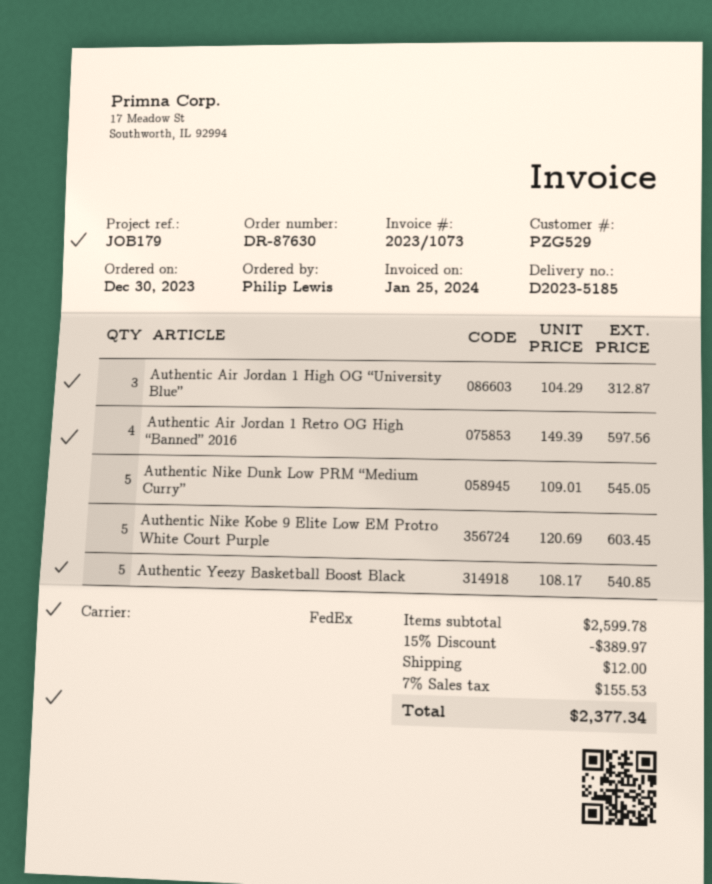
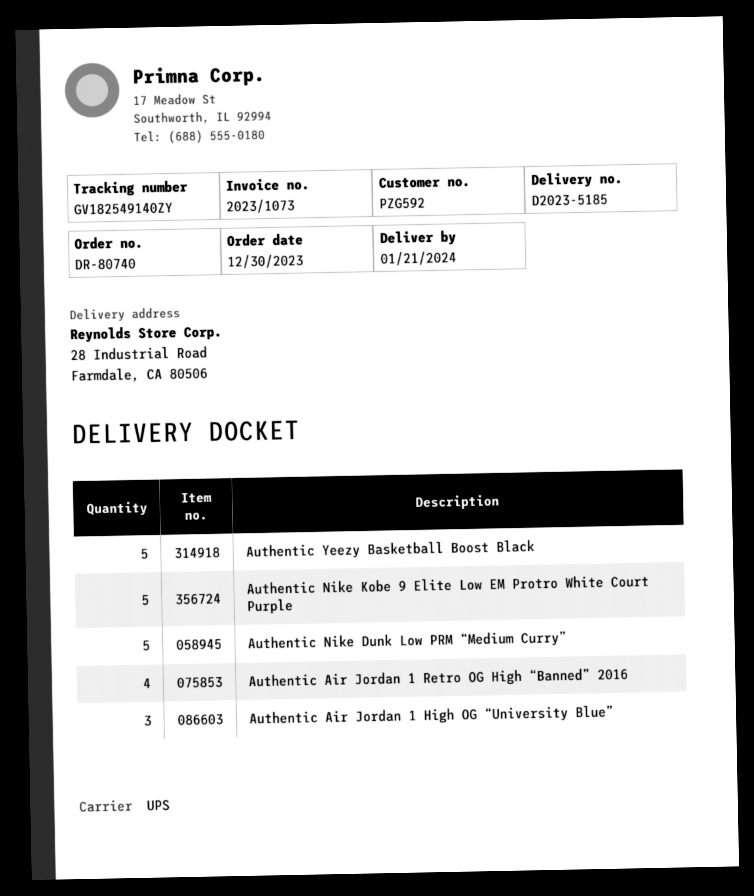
order number: DR-87630 -> DR-80740
customer number: PZG529 -> PZG592
shipping method: FedEx -> UPS

